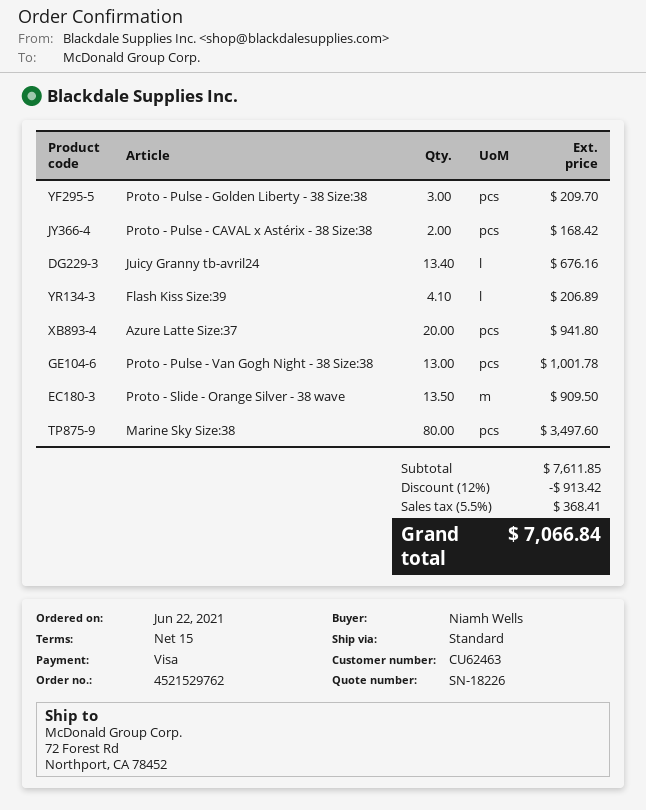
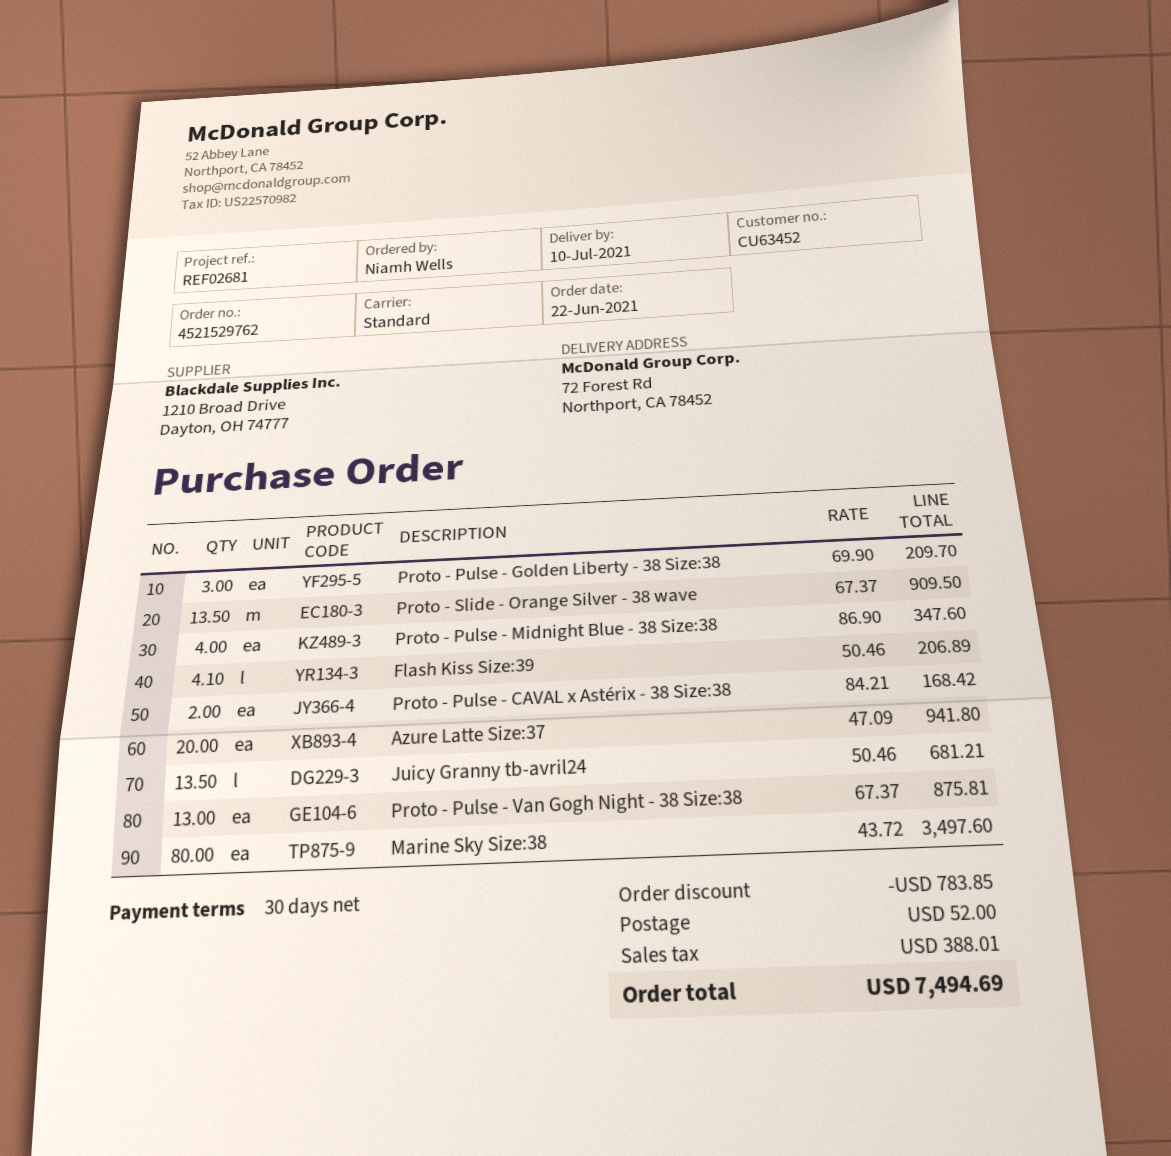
payment terms: 15 days -> 30 days
customer number: CU62463 -> CU63452
Juicy Granny tb-avril24: 13.4 for 676.16 -> 13.5 for 681.21
Proto - Pulse - Van Gogh Night - 38 Size:38: 13 for 1001.78 -> 13 for 875.81
Proto - Pulse - Midnight Blue - 38 Size:38: none -> 4 for 347.60
discount: 913.42 -> 783.85
shipping: none -> 52.00
tax: 368.41 -> 388.01
total: 7066.84 -> 7494.69

